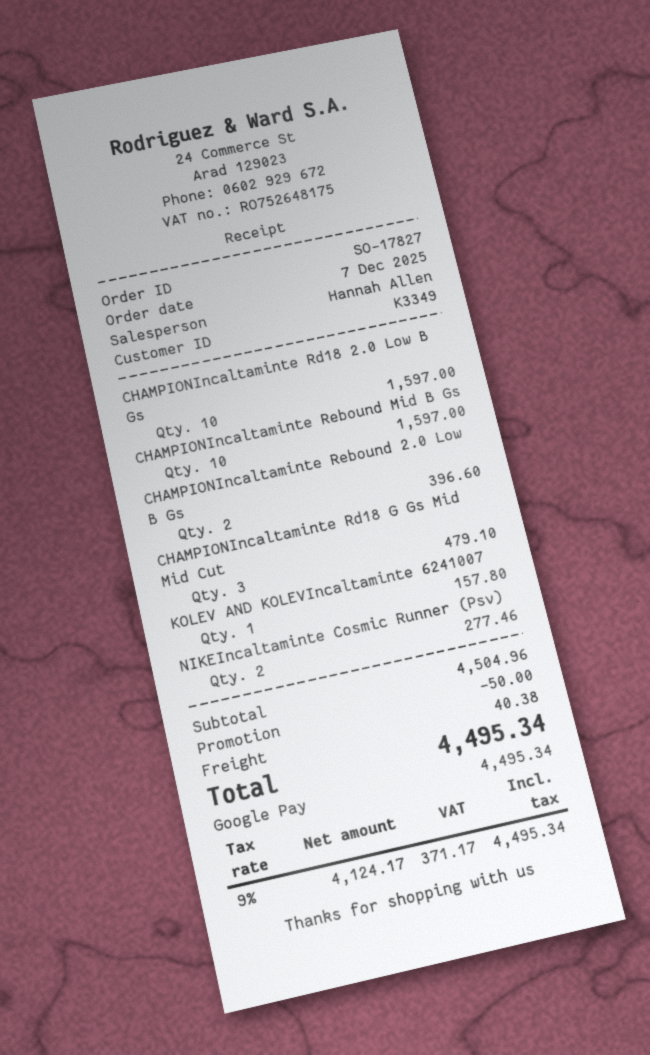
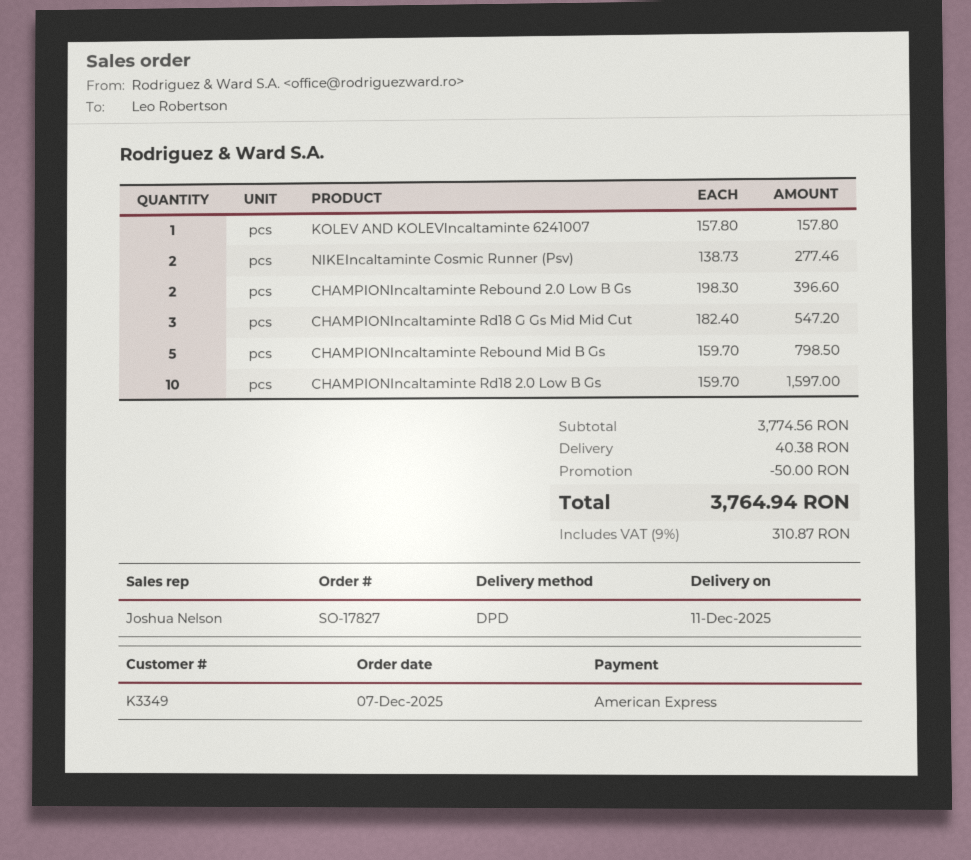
sales rep: Hannah Allen -> Joshua Nelson
payment method: Google Pay -> American Express
CHAMPIONIncaltaminte Rebound Mid B Gs: 10 for 1597.00 -> 5 for 798.50
CHAMPIONIncaltaminte Rd18 G Gs Mid Mid Cut: 3 for 479.10 -> 3 for 547.20
subtotal: 4504.96 -> 3774.56
tax: 9% = 371.17 -> 9% = 310.87
total: 4495.34 -> 3764.94

